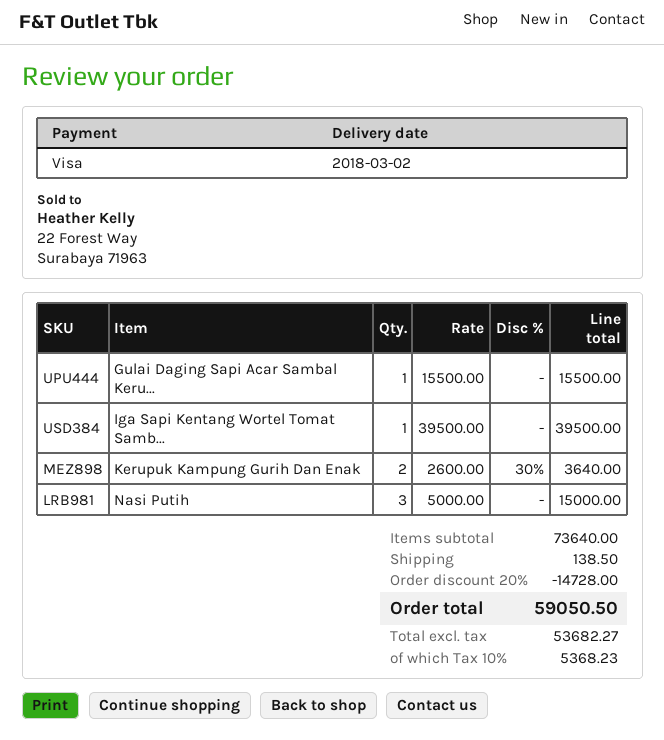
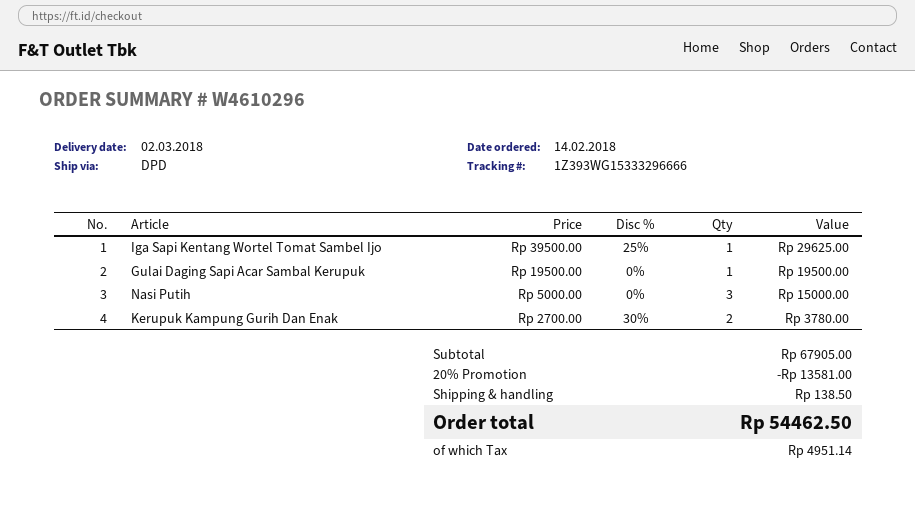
Gulai Daging Sapi Acar Sambal Keru...: 1 x 15500.00 = 15500.00 -> 1 x 19500.00 = 19500.00
Iga Sapi Kentang Wortel Tomat Samb...: 1 x 39500.00 = 39500.00 -> 1 x 39500.00 - 25% = 29625.00
Kerupuk Kampung Gurih Dan Enak: 2 x 2600.00 - 30% = 3640.00 -> 2 x 2700.00 - 30% = 3780.00
subtotal: 73640.00 -> 67905.00
discount: 20% = 14728.00 -> 20% = 13581.00
tax: 5368.23 -> 4951.14
total: 59050.50 -> 54462.50

